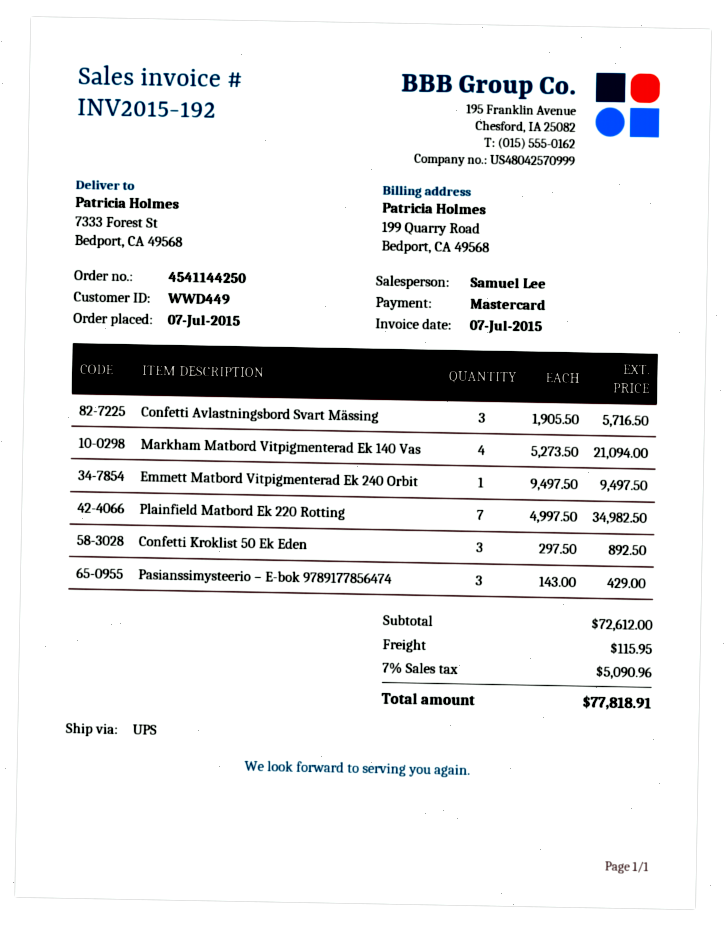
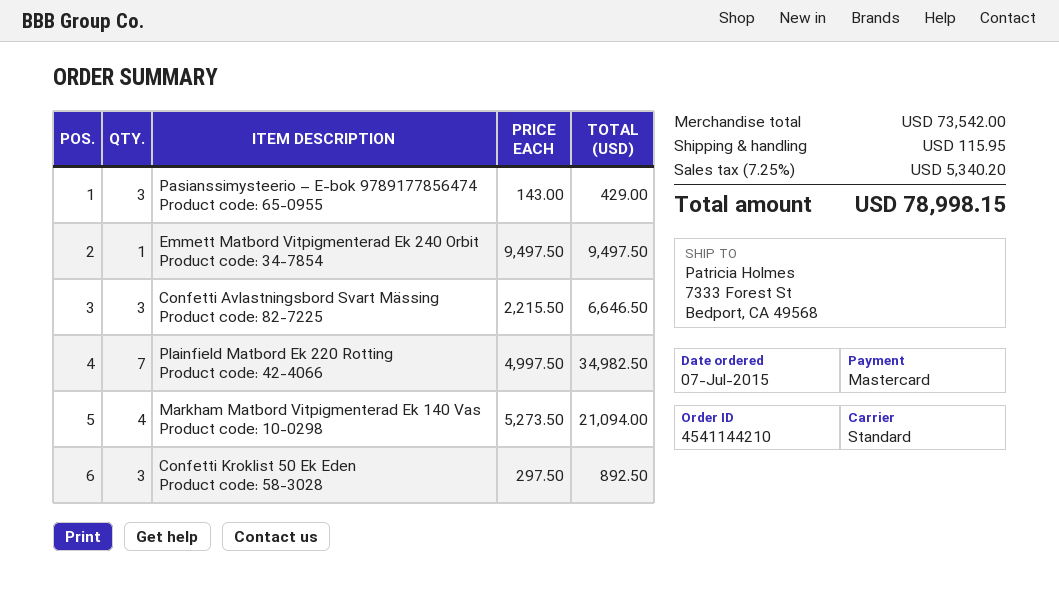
order number: 4541144250 -> 4541144210
shipping method: UPS -> standard
Confetti Avlastningsbord Svart Mässing: 3 x 1905.50 = 5716.50 -> 3 x 2215.50 = 6646.50
subtotal: 72612.00 -> 73542.00
tax: 7% = 5090.96 -> 7.25% = 5340.20
total: 77818.91 -> 78998.15

